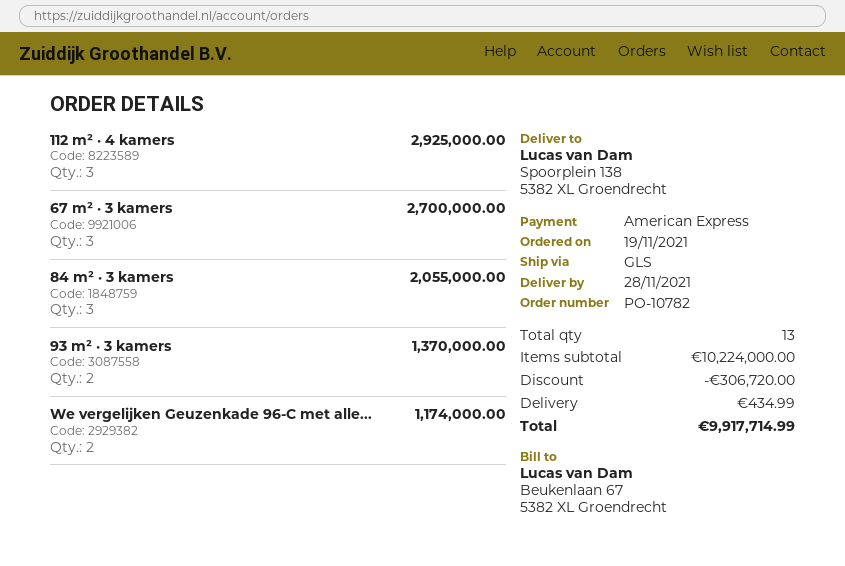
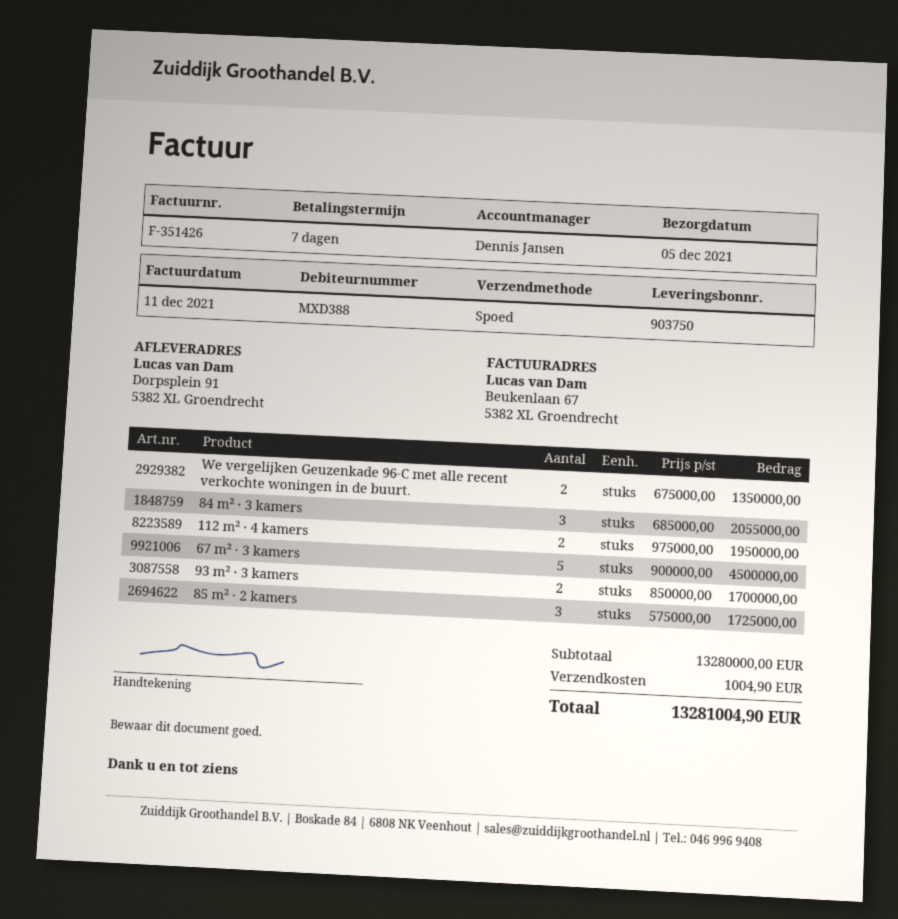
delivery date: 2021-11-28 -> 2021-12-05
shipping method: GLS -> express
ship to: Spoorplein 138, 5382 XL Groendrecht -> Dorpsplein 91, 5382 XL Groendrecht
112 m² · 4 kamers: 3 for 2925000.00 -> 2 for 1950000.00
67 m² · 3 kamers: 3 for 2700000.00 -> 5 for 4500000.00
93 m² · 3 kamers: 2 for 1370000.00 -> 2 for 1700000.00
We vergelijken Geuzenkade 96-C met alle...: 2 for 1174000.00 -> 2 for 1350000.00
85 m² · 2 kamers: none -> 3 for 1725000.00
subtotal: 10224000.00 -> 13280000.00
discount: 306720.00 -> none
shipping: 434.99 -> 1004.90
total: 9917714.99 -> 13281004.90

